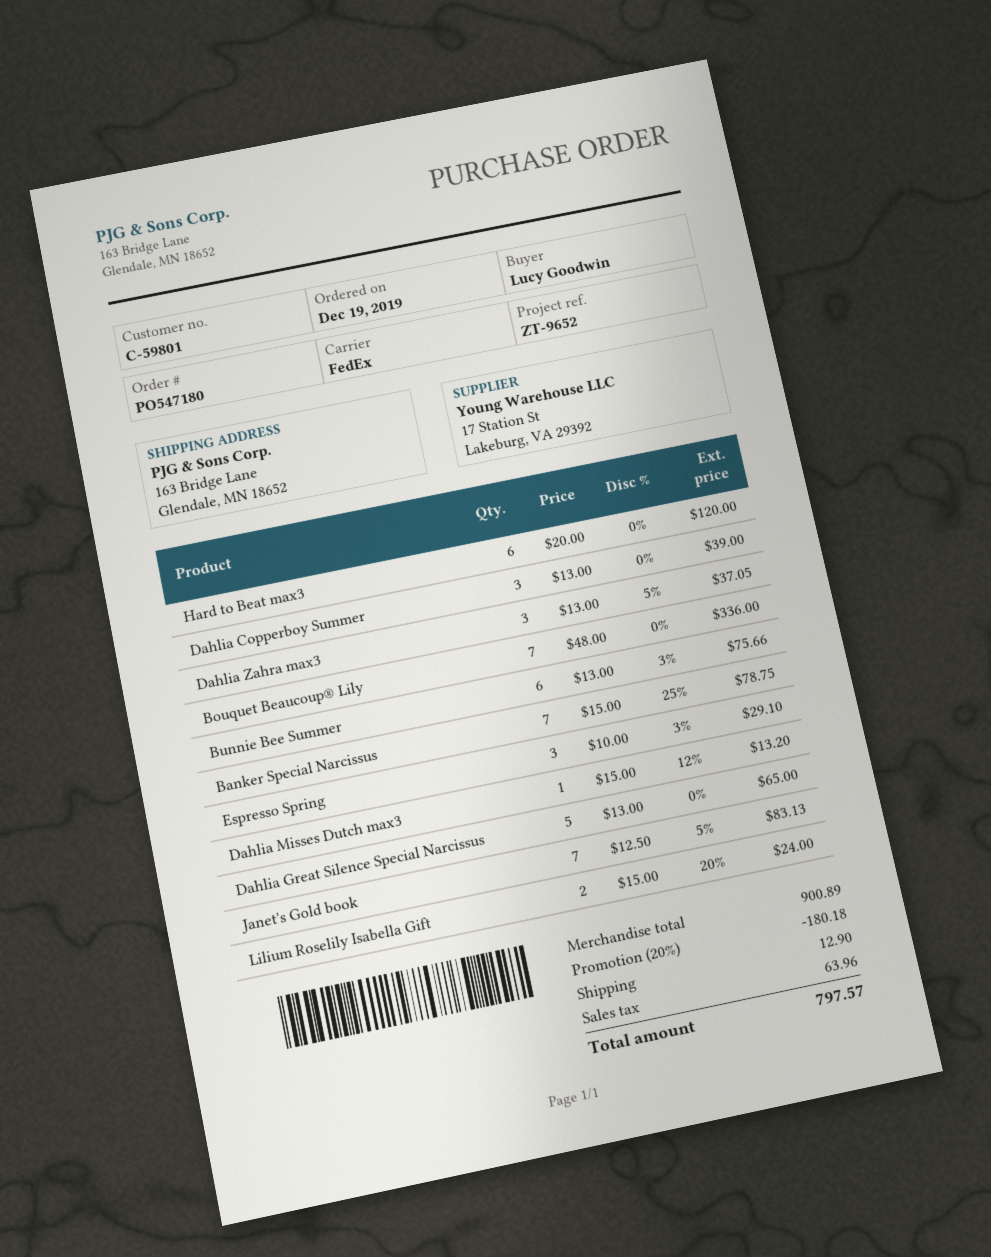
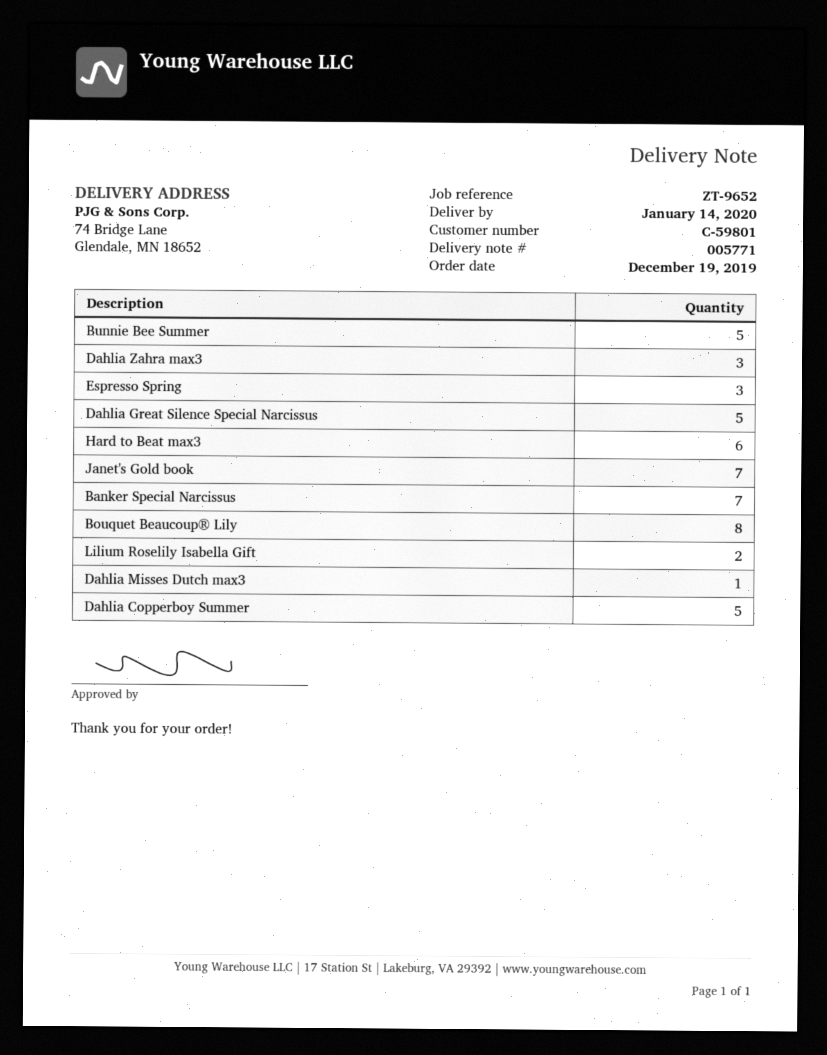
ship to: 163 Bridge Lane, Glendale, MN 18652 -> 74 Bridge Lane, Glendale, MN 18652
Dahlia Copperboy Summer: 3 -> 5
Bouquet Beaucoup® Lily: 7 -> 8
Bunnie Bee Summer: 6 -> 5

